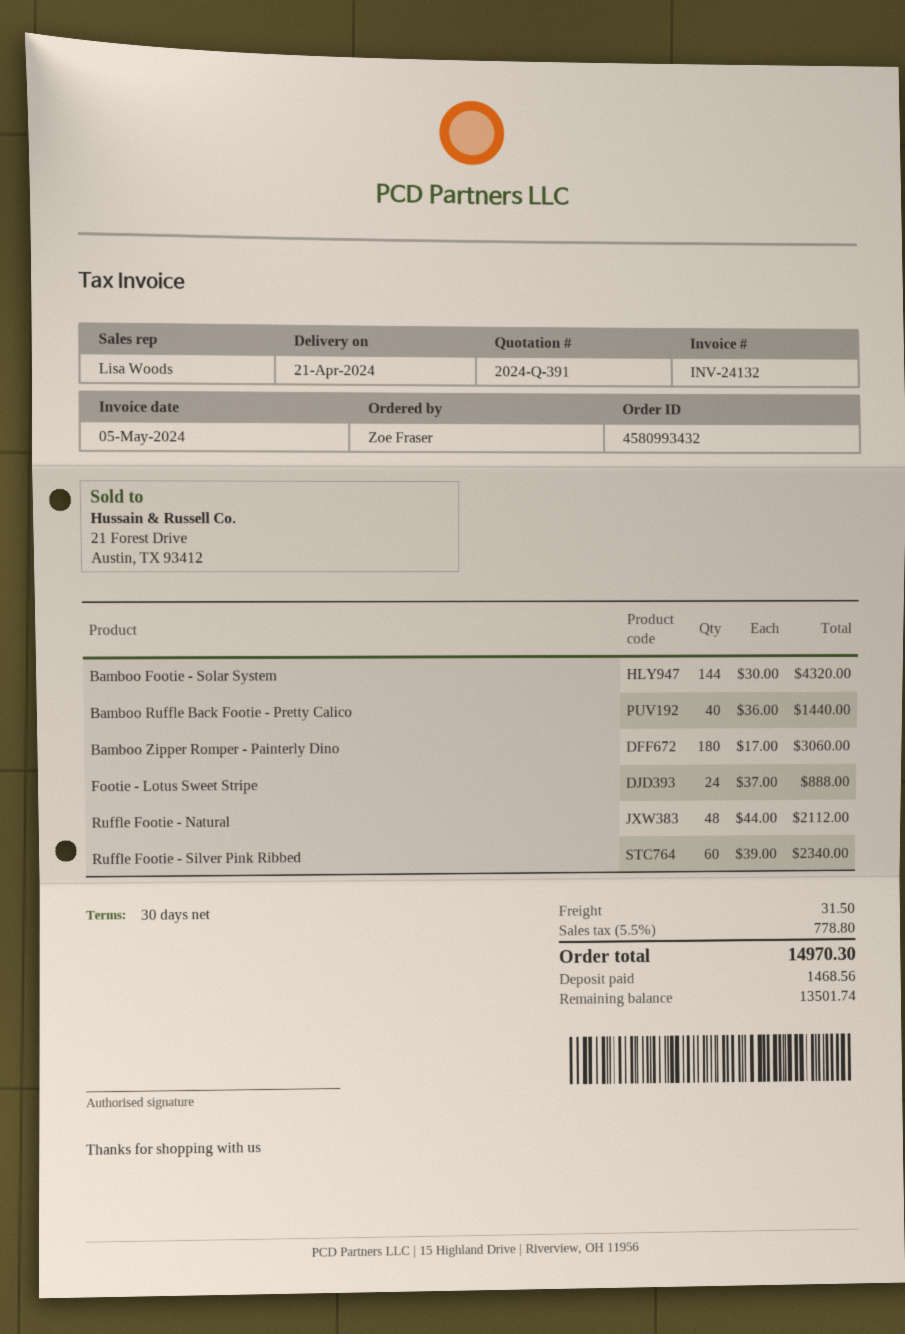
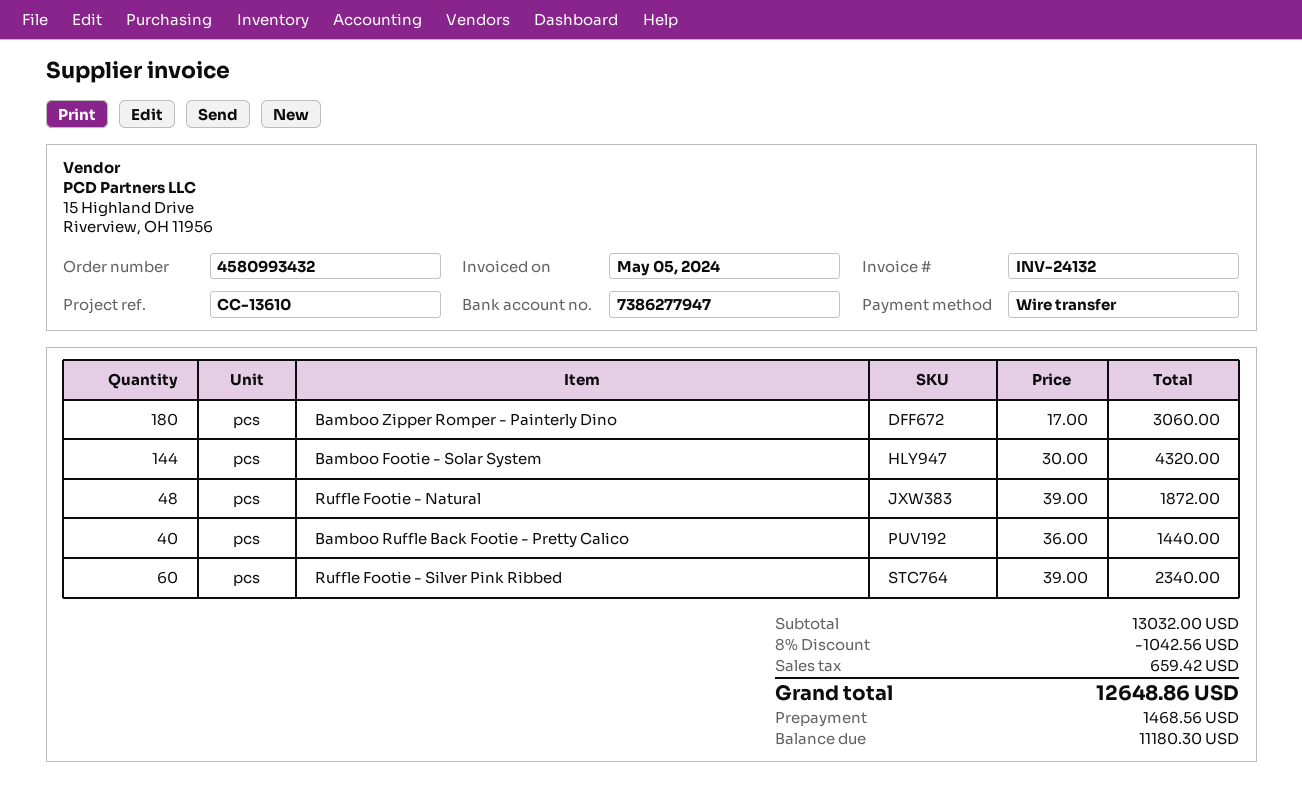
Footie - Lotus Sweet Stripe: 24 x 37.00 = 888.00 -> none
Ruffle Footie - Natural: 48 x 44.00 = 2112.00 -> 48 x 39.00 = 1872.00
discount: none -> 8% = 1042.56
shipping: 31.50 -> none
tax: 778.80 -> 659.42
total: 14970.30 -> 12648.86
balance: 13501.74 -> 11180.30

